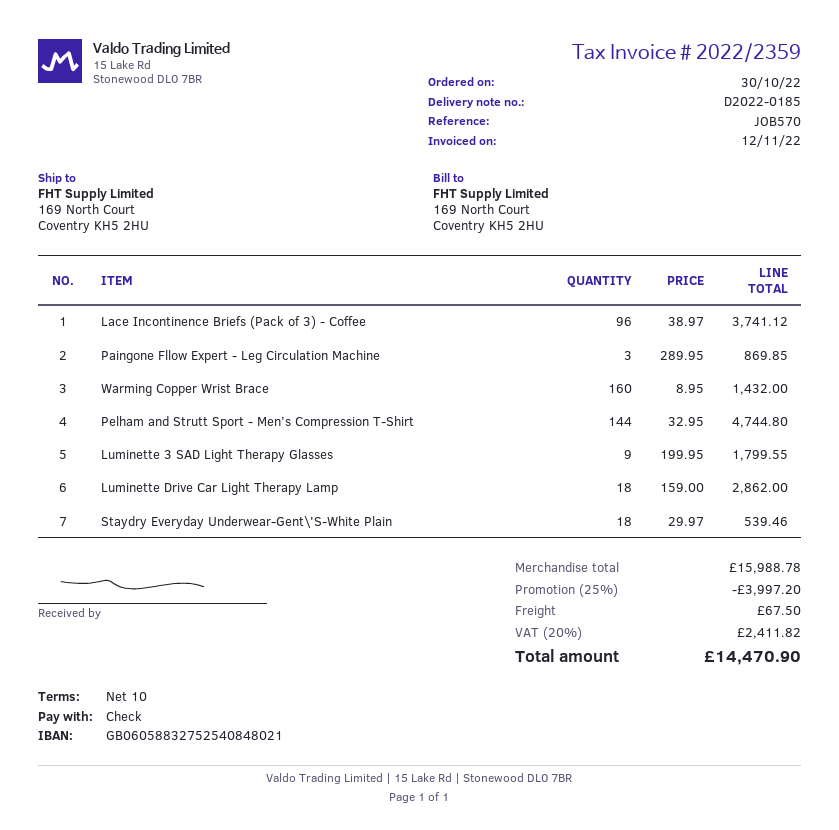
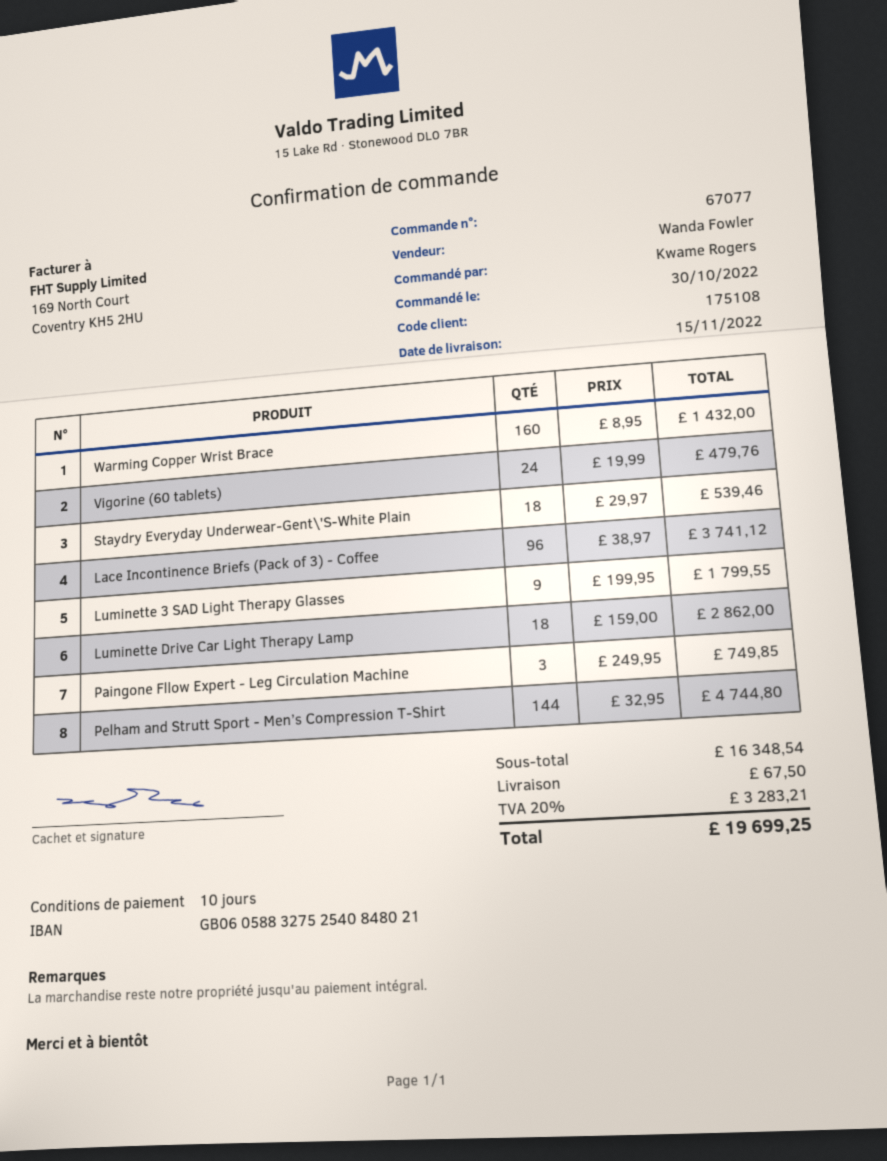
Paingone Fllow Expert - Leg Circulation Machine: 3 x 289.95 = 869.85 -> 3 x 249.95 = 749.85
Vigorine (60 tablets): none -> 24 x 19.99 = 479.76
subtotal: 15988.78 -> 16348.54
discount: 25% = 3997.20 -> none
tax: 20% = 2411.82 -> 20% = 3283.21
total: 14470.90 -> 19699.25

